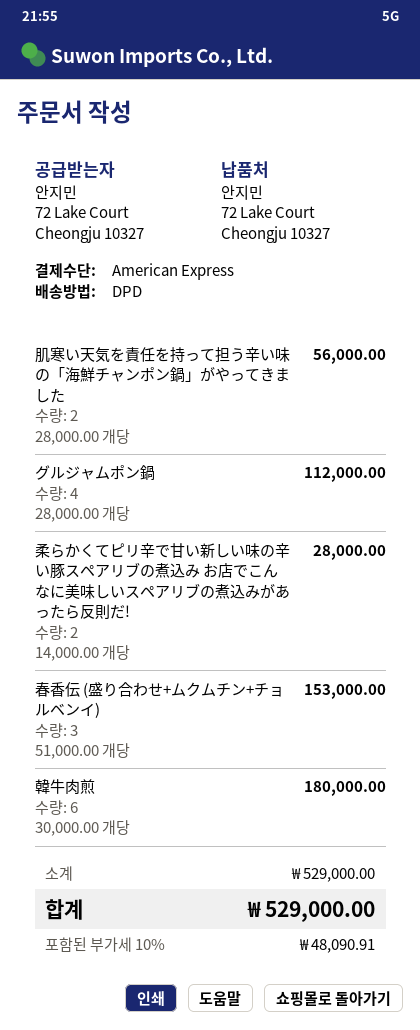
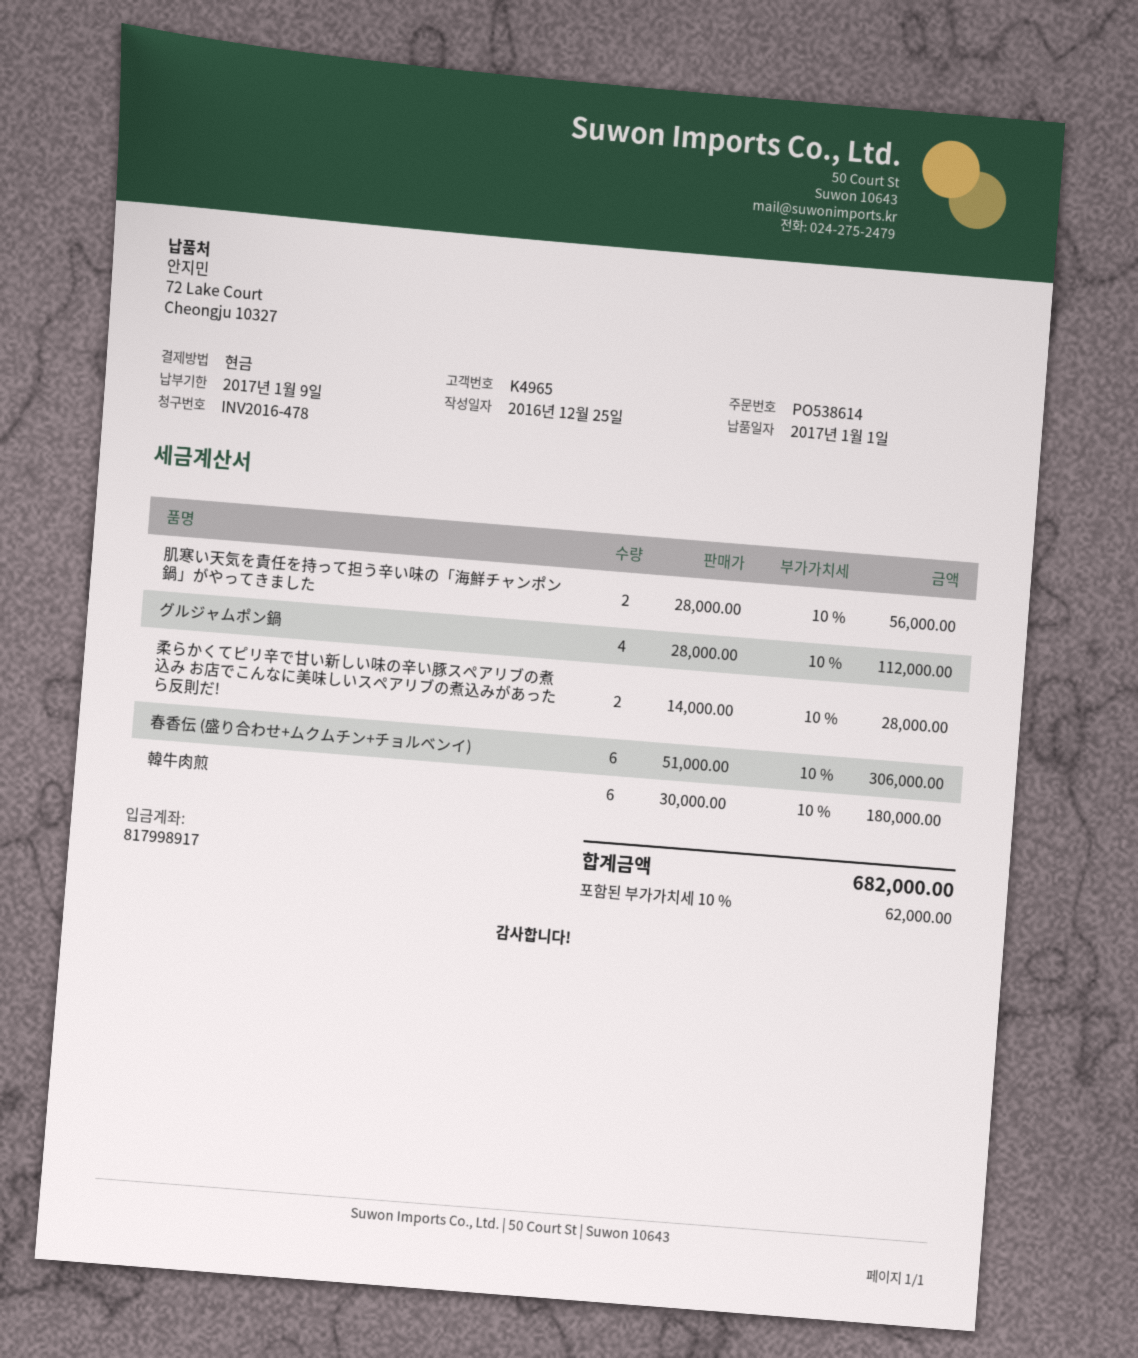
payment method: American Express -> cash
春香伝 (盛り合わせ+ムクムチン+チョルベンイ): 3 x 51000.00 = 153000.00 -> 6 x 51000.00 = 306000.00
tax: 10% = 48090.91 -> 10% = 62000.00
total: 529000.00 -> 682000.00

